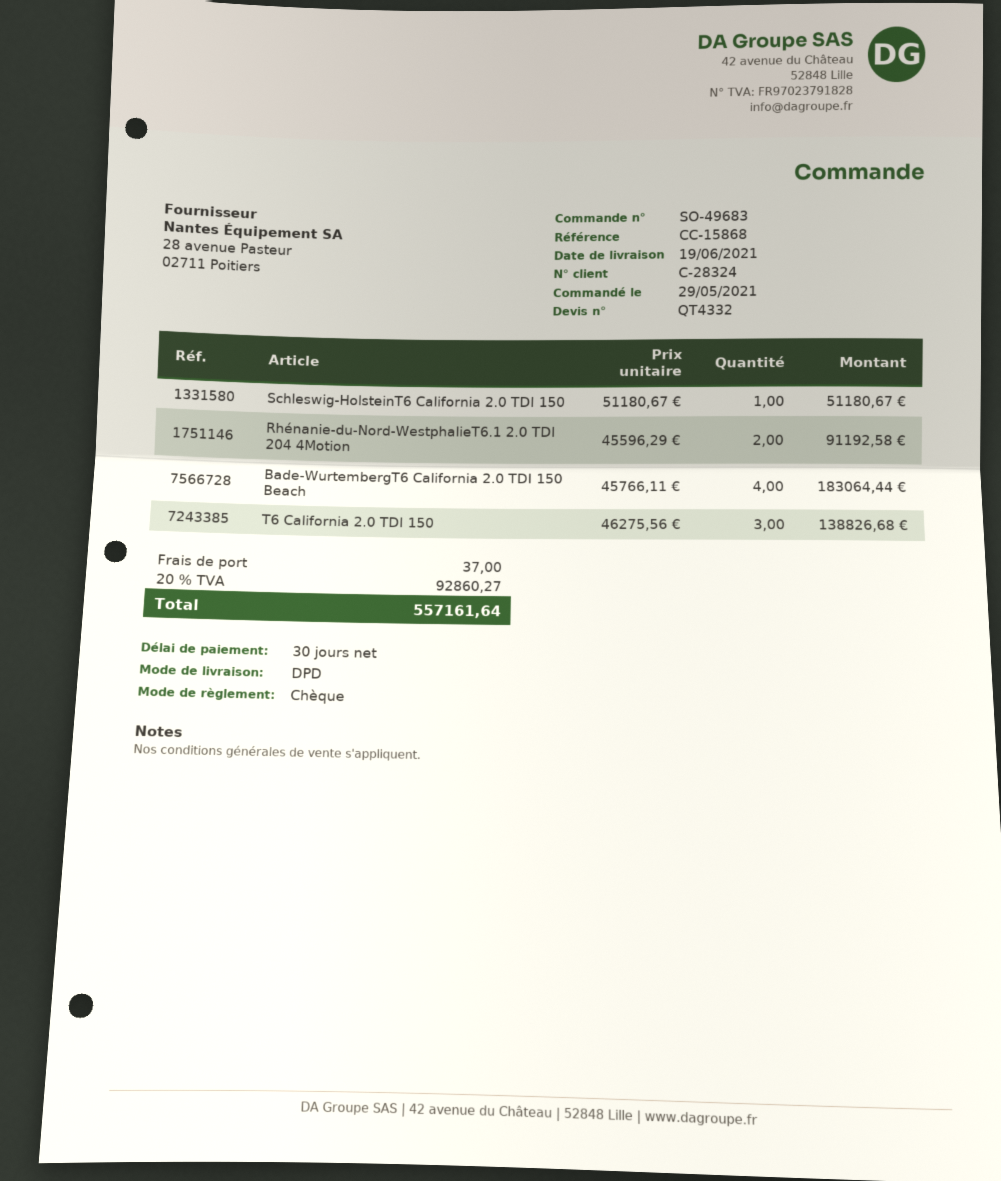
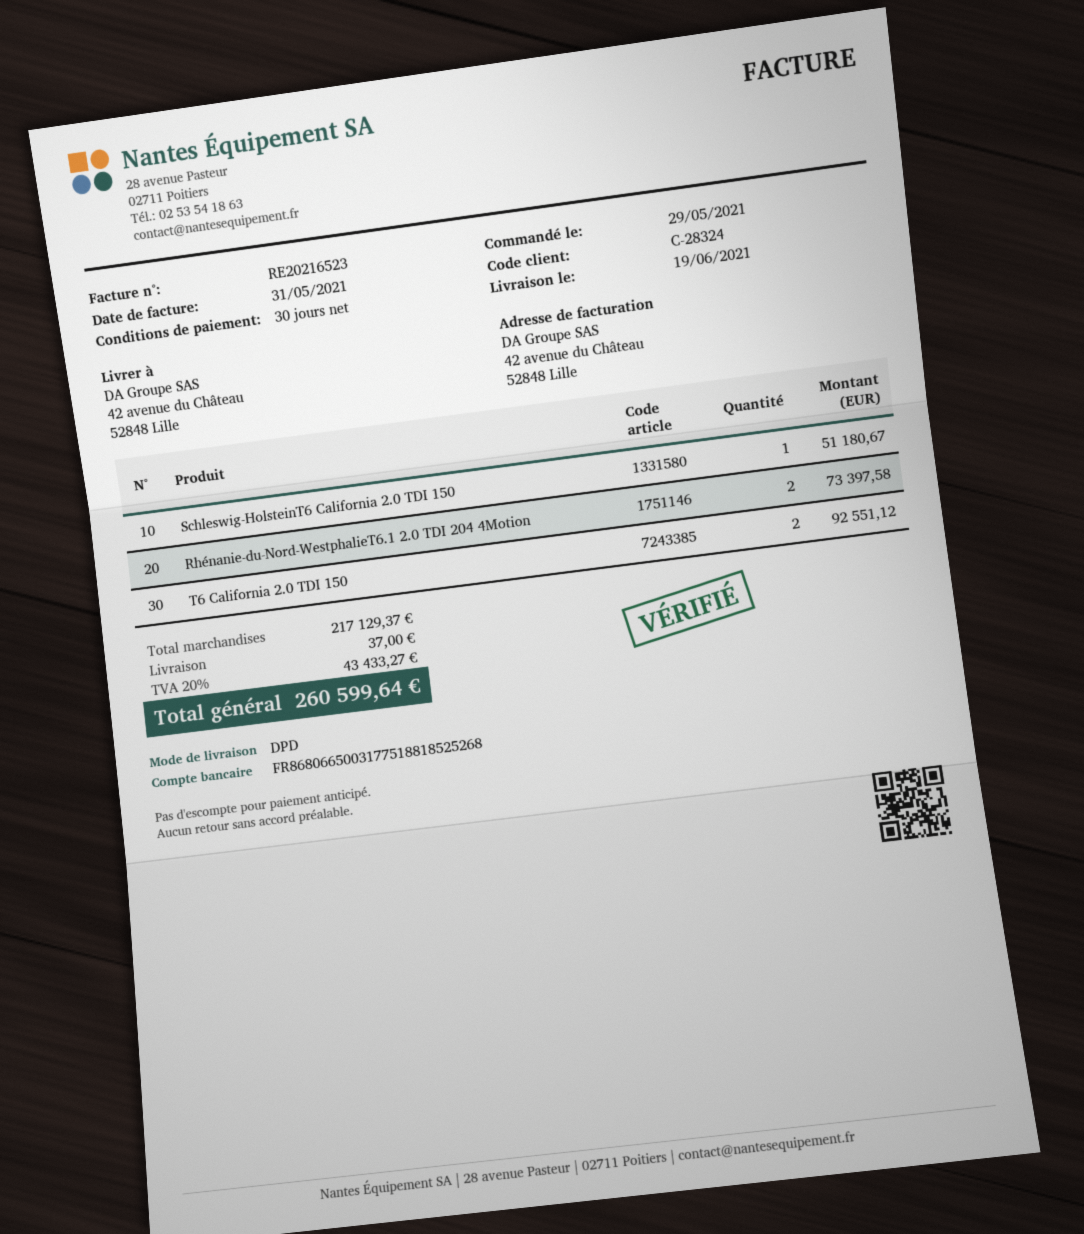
Rhénanie-du-Nord-WestphalieT6.1 2.0 TDI 204 4Motion: 2 for 91192.58 -> 2 for 73397.58
Bade-WurtembergT6 California 2.0 TDI 150 Beach: 4 for 183064.44 -> none
T6 California 2.0 TDI 150: 3 for 138826.68 -> 2 for 92551.12
tax: 20% = 92860.27 -> 20% = 43433.27
total: 557161.64 -> 260599.64

